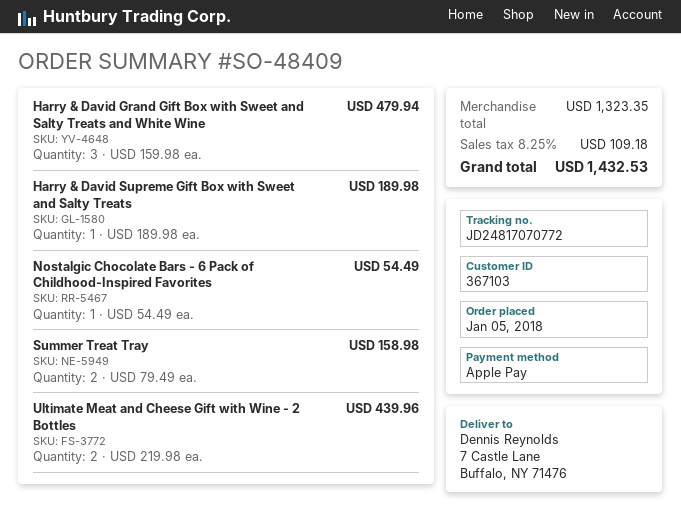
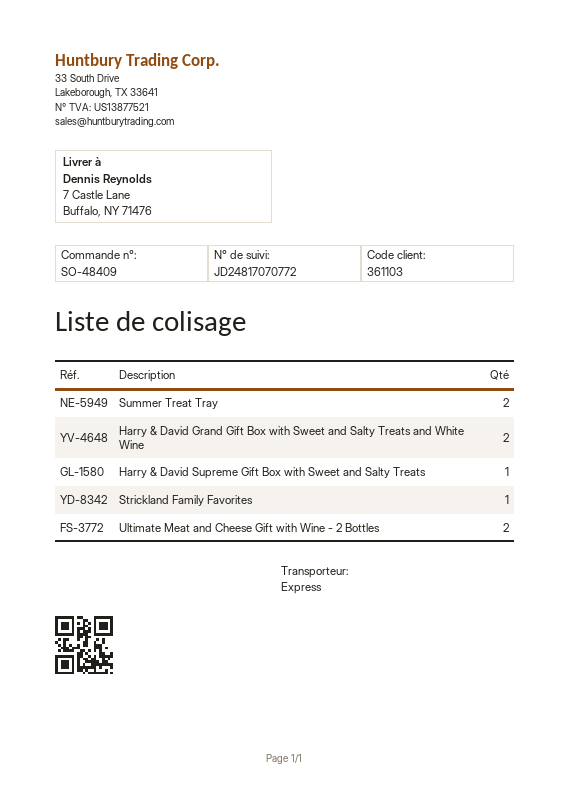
customer number: 367103 -> 361103
Harry & David Grand Gift Box with Sweet and Salty Treats and White Wine: 3 -> 2
Nostalgic Chocolate Bars - 6 Pack of Childhood-Inspired Favorites: 1 -> none
Strickland Family Favorites: none -> 1

